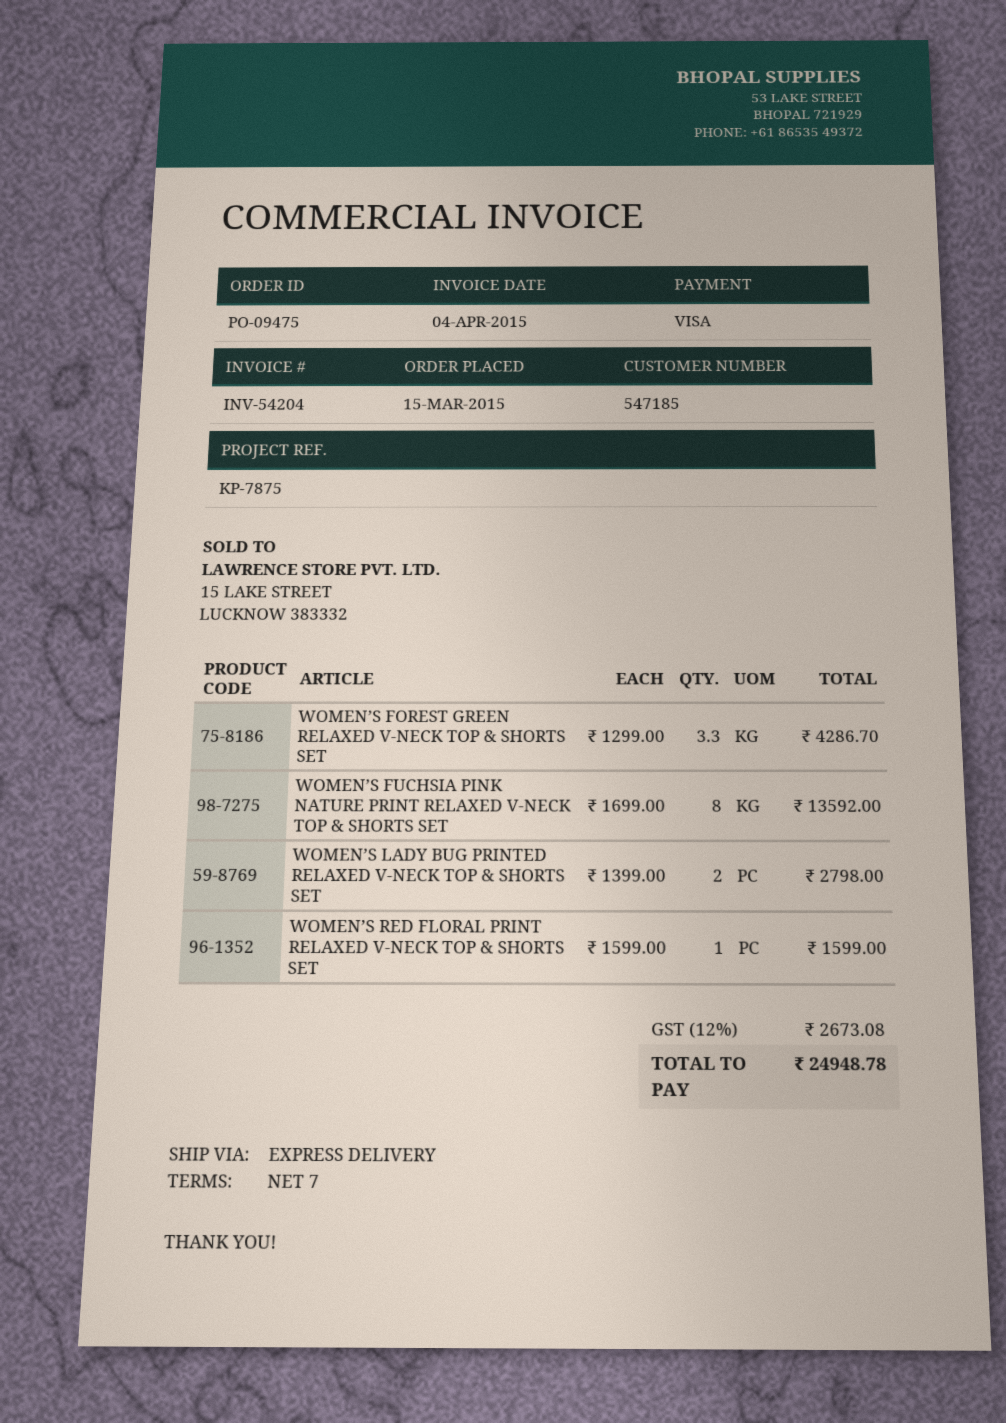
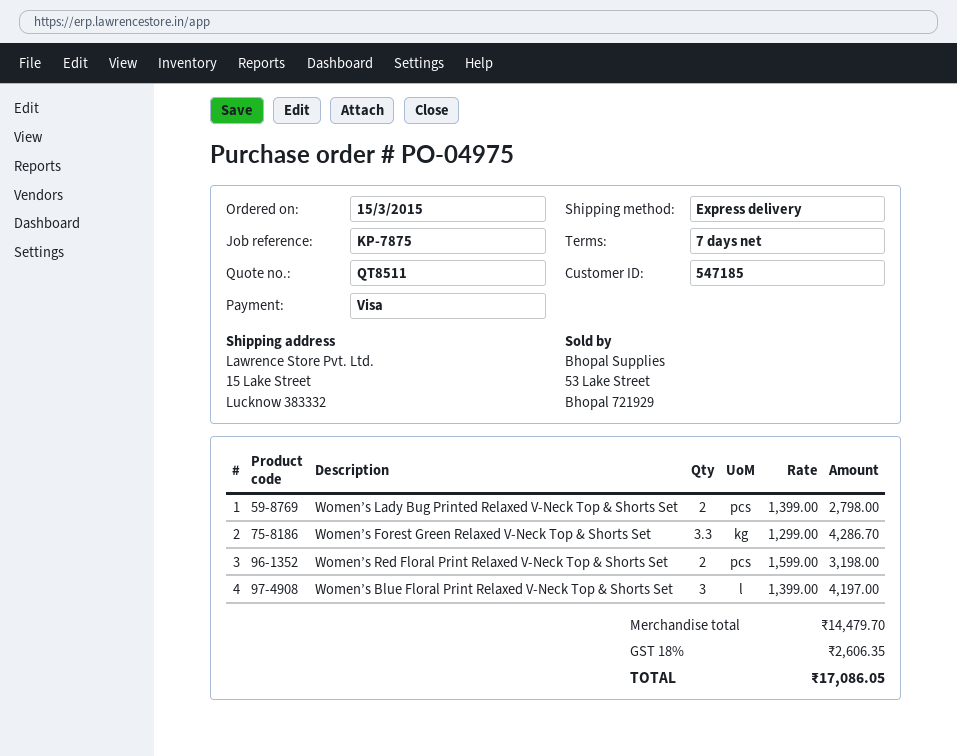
order number: PO-09475 -> PO-04975
WOMEN’S FUCHSIA PINK NATURE PRINT RELAXED V-NECK TOP & SHORTS SET: 8 x 1699.00 = 13592.00 -> none
WOMEN’S RED FLORAL PRINT RELAXED V-NECK TOP & SHORTS SET: 1 x 1599.00 = 1599.00 -> 2 x 1599.00 = 3198.00
Women’s Blue Floral Print Relaxed V-Neck Top & Shorts Set: none -> 3 x 1399.00 = 4197.00
tax: 12% = 2673.08 -> 18% = 2606.35
total: 24948.78 -> 17086.05

